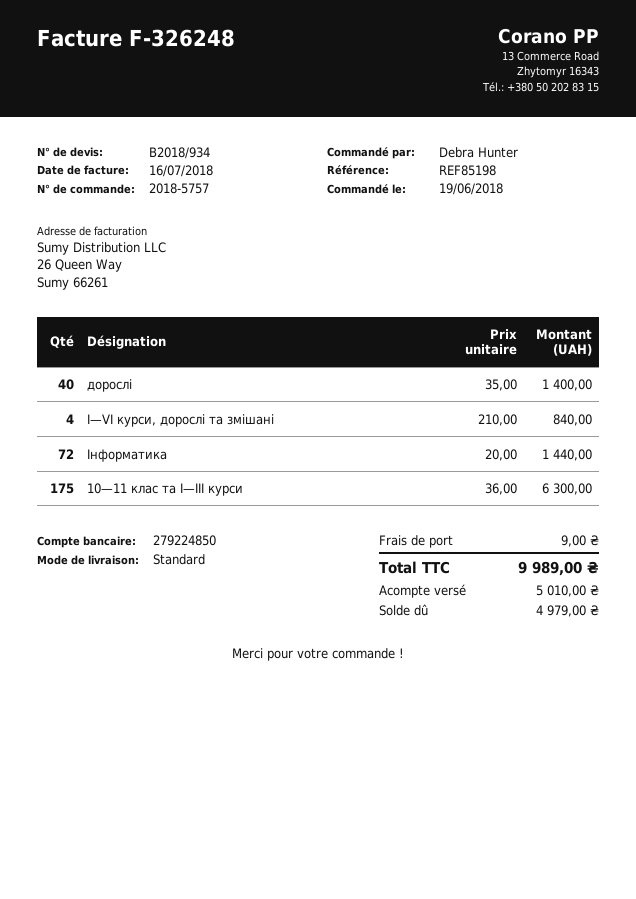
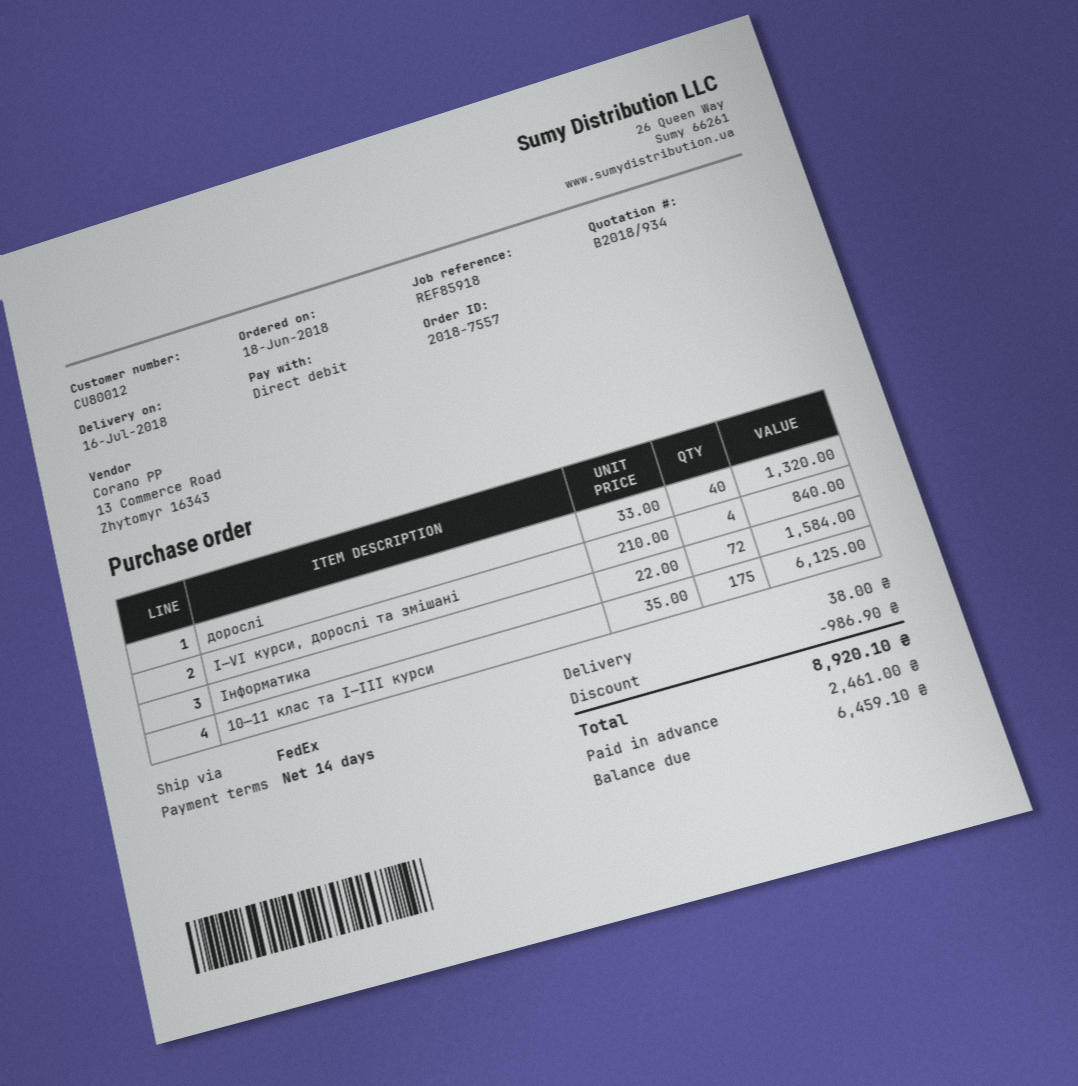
order number: 2018-5757 -> 2018-7557
order date: 2018-06-19 -> 2018-06-18
reference: REF85198 -> REF85918
shipping method: standard -> FedEx
дорослі: 40 x 35.00 = 1400.00 -> 40 x 33.00 = 1320.00
Інформатика: 72 x 20.00 = 1440.00 -> 72 x 22.00 = 1584.00
10—11 клас та I—III курси: 175 x 36.00 = 6300.00 -> 175 x 35.00 = 6125.00
discount: none -> 986.90
shipping: 9.00 -> 38.00
total: 9989.00 -> 8920.10
deposit: 5010.00 -> 2461.00
balance: 4979.00 -> 6459.10

